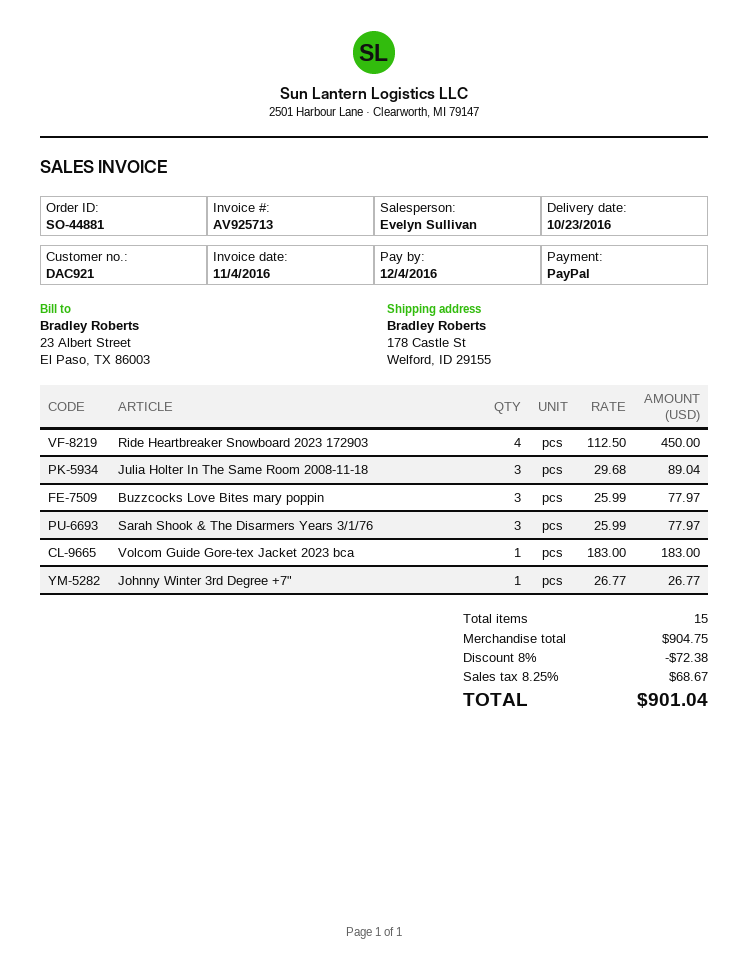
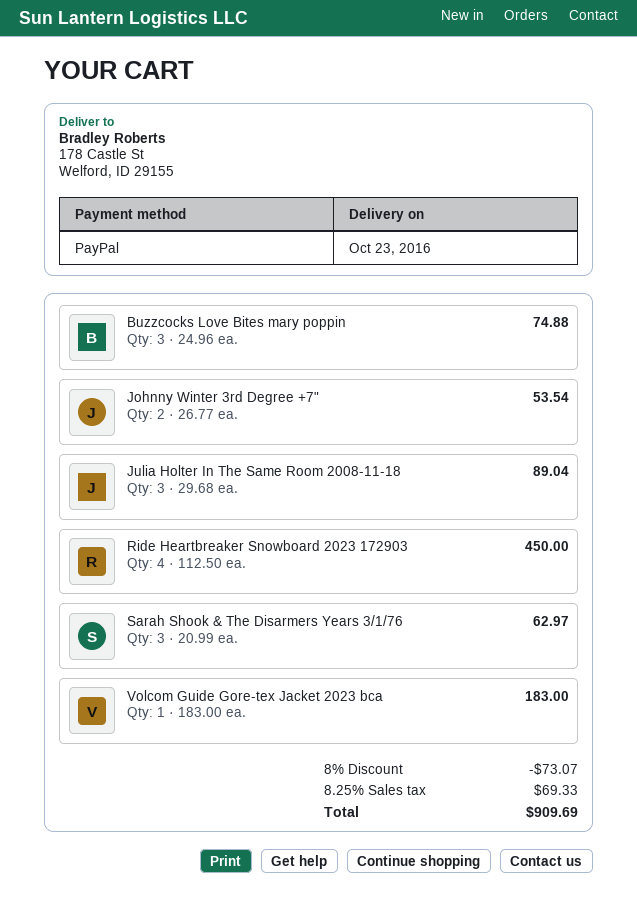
Buzzcocks Love Bites mary poppin: 3 x 25.99 = 77.97 -> 3 x 24.96 = 74.88
Sarah Shook & The Disarmers Years 3/1/76: 3 x 25.99 = 77.97 -> 3 x 20.99 = 62.97
Johnny Winter 3rd Degree +7": 1 x 26.77 = 26.77 -> 2 x 26.77 = 53.54
discount: 8% = 72.38 -> 8% = 73.07
tax: 8.25% = 68.67 -> 8.25% = 69.33
total: 901.04 -> 909.69

